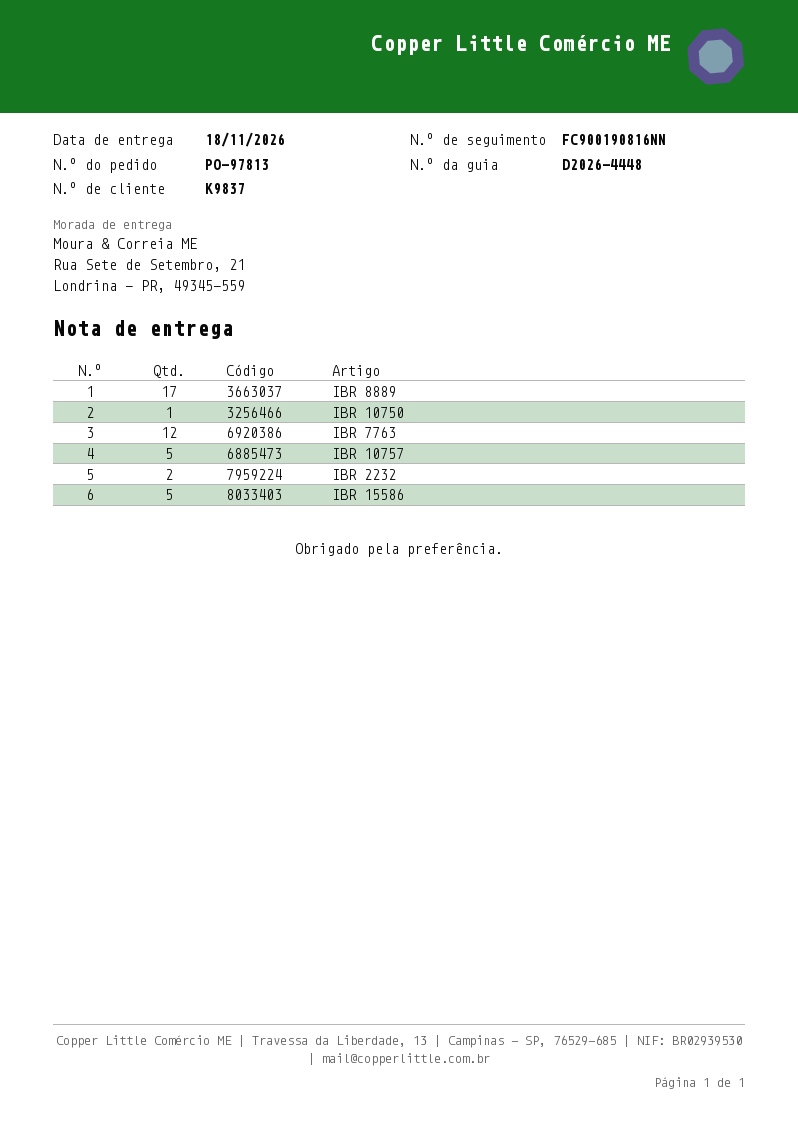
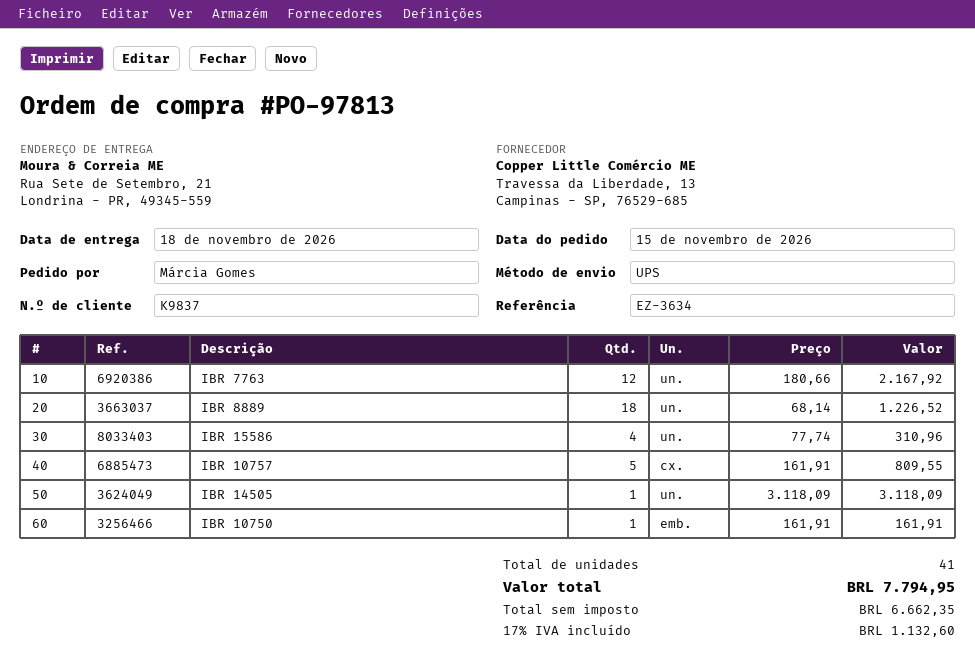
IBR 8889: 17 -> 18
IBR 2232: 2 -> none
IBR 15586: 5 -> 4
IBR 14505: none -> 1

